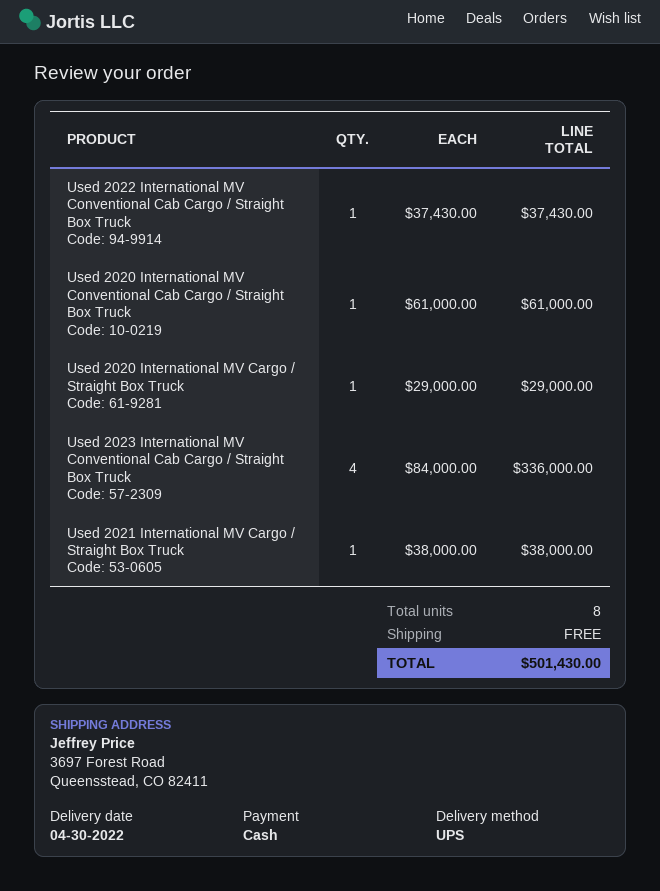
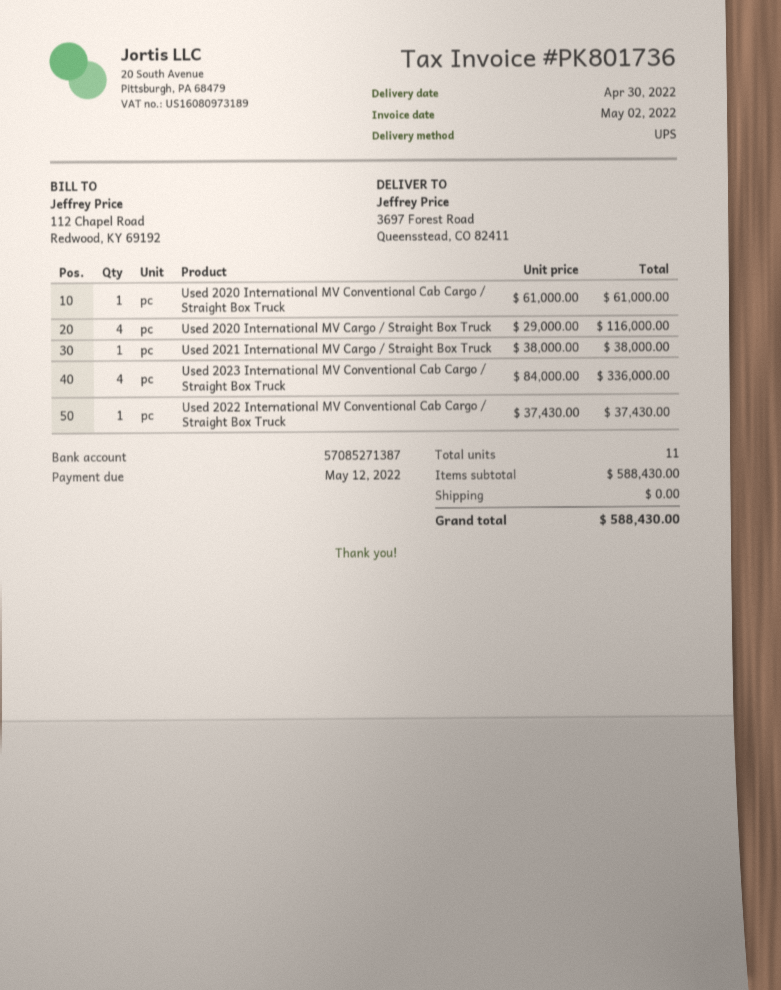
Used 2020 International MV Cargo / Straight Box Truck: 1 x 29000.00 = 29000.00 -> 4 x 29000.00 = 116000.00
total quantity: 8 -> 11
total: 501430.00 -> 588430.00

